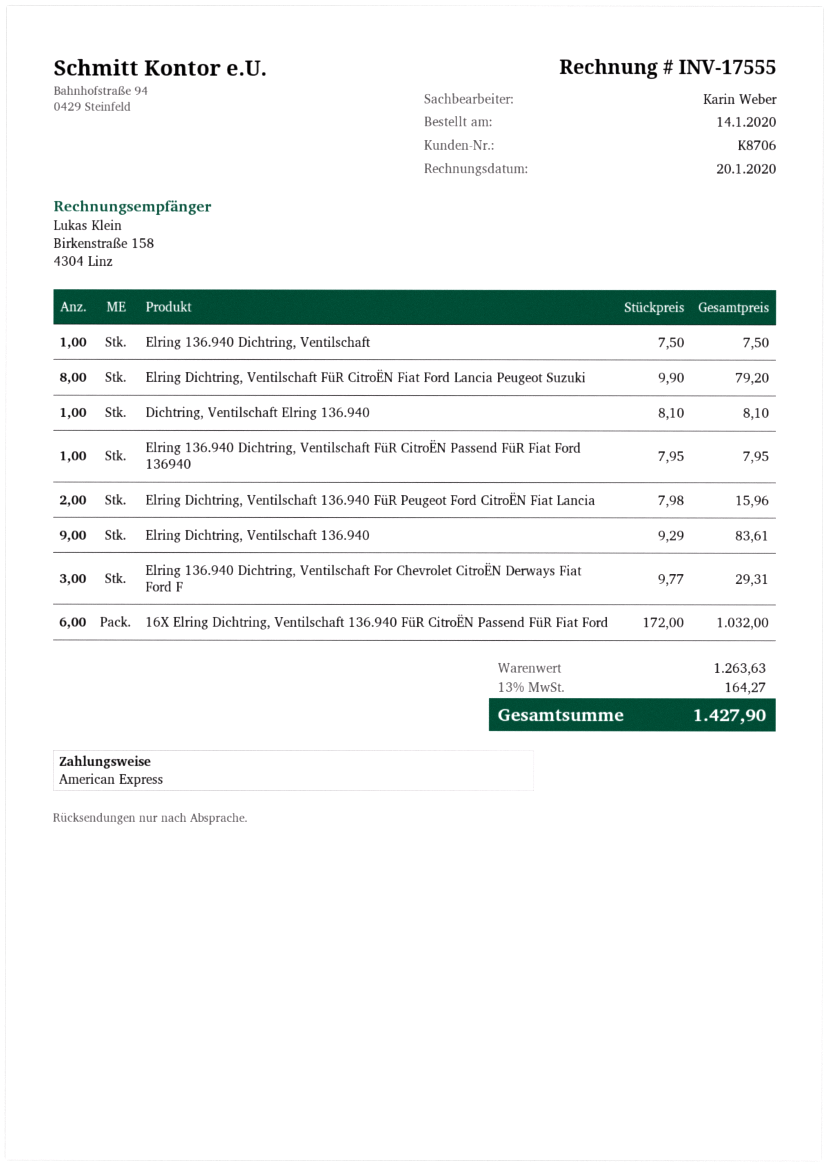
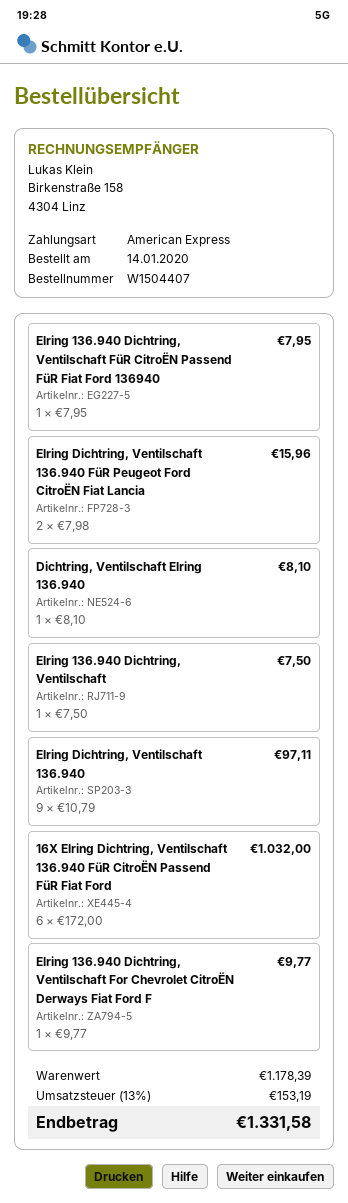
Elring Dichtring, Ventilschaft FüR CitroËN Fiat Ford Lancia Peugeot Suzuki: 8 x 9.90 = 79.20 -> none
Elring Dichtring, Ventilschaft 136.940: 9 x 9.29 = 83.61 -> 9 x 10.79 = 97.11
Elring 136.940 Dichtring, Ventilschaft For Chevrolet CitroËN Derways Fiat Ford F: 3 x 9.77 = 29.31 -> 1 x 9.77 = 9.77
subtotal: 1263.63 -> 1178.39
tax: 13% = 164.27 -> 13% = 153.19
total: 1427.90 -> 1331.58

